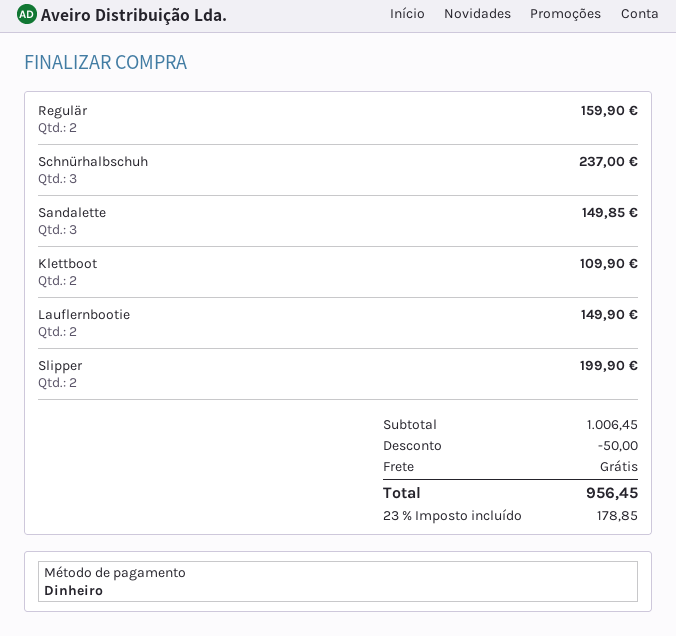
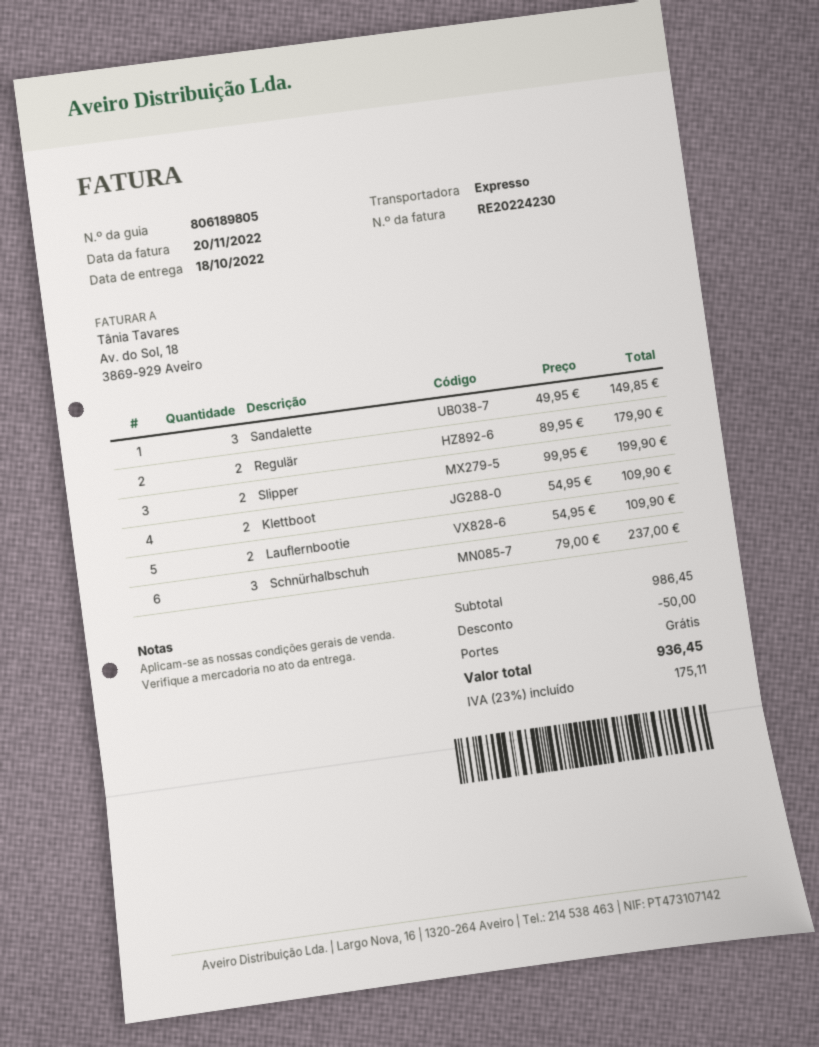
Regulär: 2 for 159.90 -> 2 for 179.90
Lauflernbootie: 2 for 149.90 -> 2 for 109.90
subtotal: 1006.45 -> 986.45
tax: 23% = 178.85 -> 23% = 175.11
total: 956.45 -> 936.45

